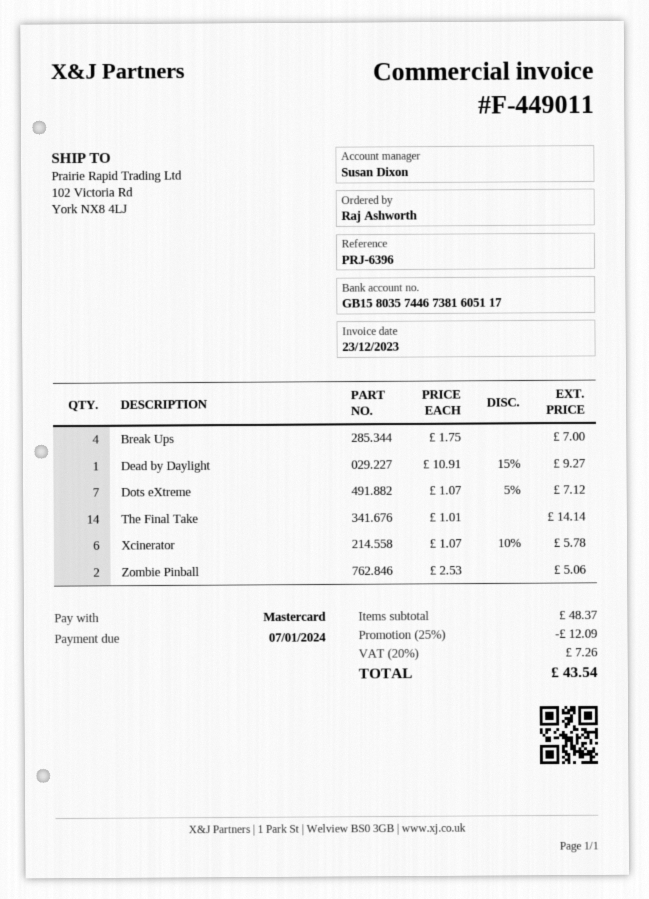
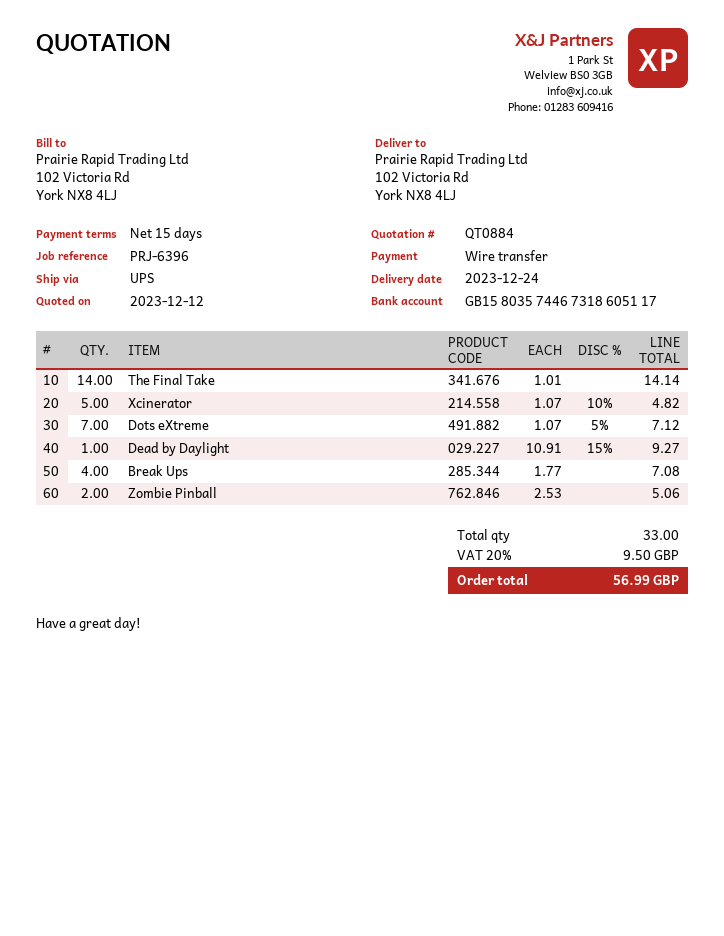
payment method: Mastercard -> bank transfer
bank account: GB15803574467381605117 -> GB15803574467318605117
Break Ups: 4 x 1.75 = 7.00 -> 4 x 1.77 = 7.08
Xcinerator: 6 x 1.07 - 10% = 5.78 -> 5 x 1.07 - 10% = 4.82
discount: 25% = 12.09 -> none
tax: 20% = 7.26 -> 20% = 9.50
total: 43.54 -> 56.99

